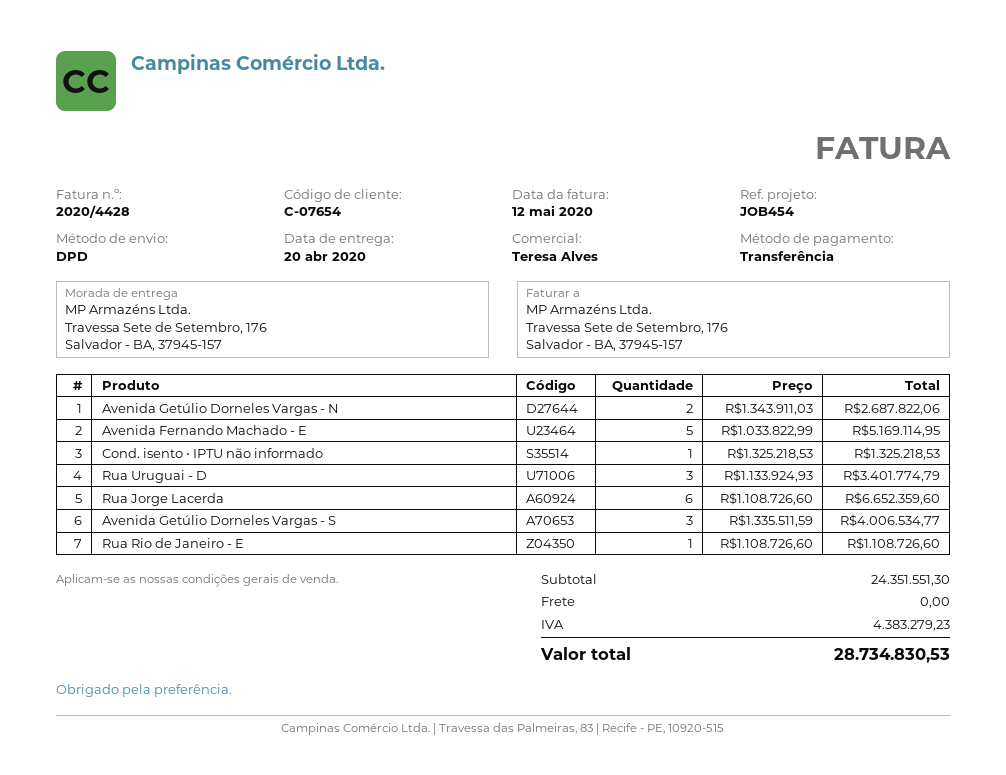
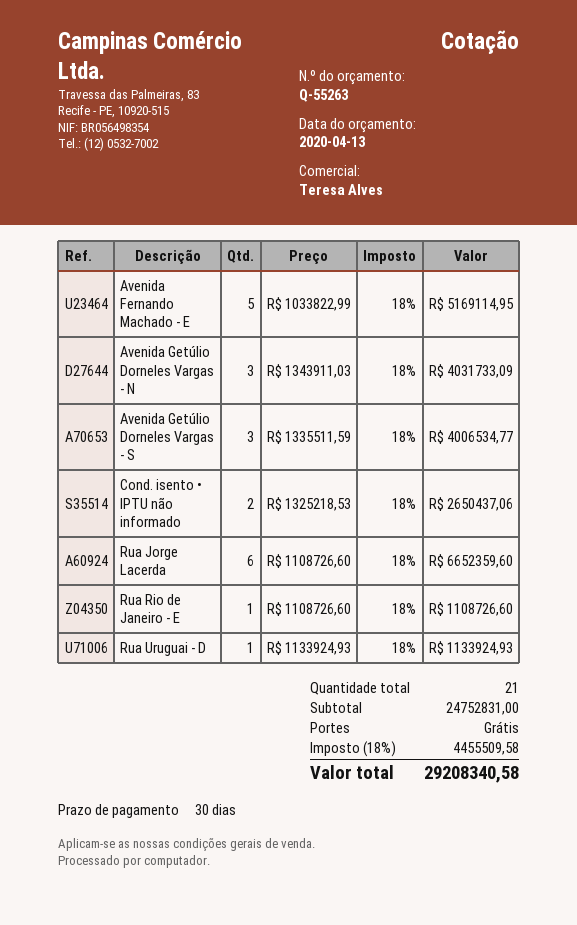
Avenida Getúlio Dorneles Vargas - N: 2 x 1343911.03 = 2687822.06 -> 3 x 1343911.03 = 4031733.09
Cond. isento • IPTU não informado: 1 x 1325218.53 = 1325218.53 -> 2 x 1325218.53 = 2650437.06
Rua Uruguai - D: 3 x 1133924.93 = 3401774.79 -> 1 x 1133924.93 = 1133924.93
subtotal: 24351551.30 -> 24752831.00
tax: 4383279.23 -> 4455509.58
total: 28734830.53 -> 29208340.58

